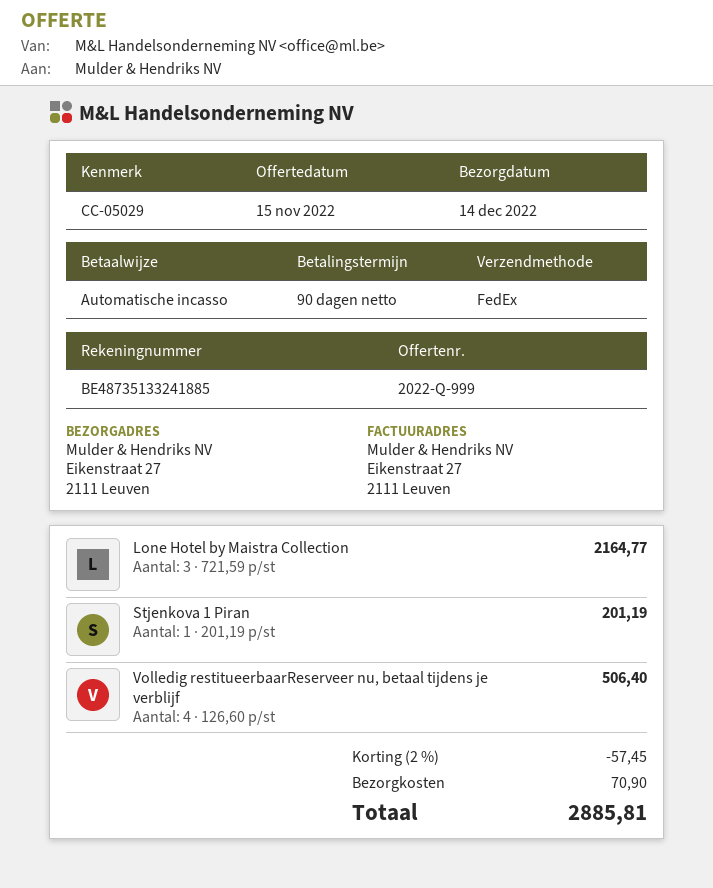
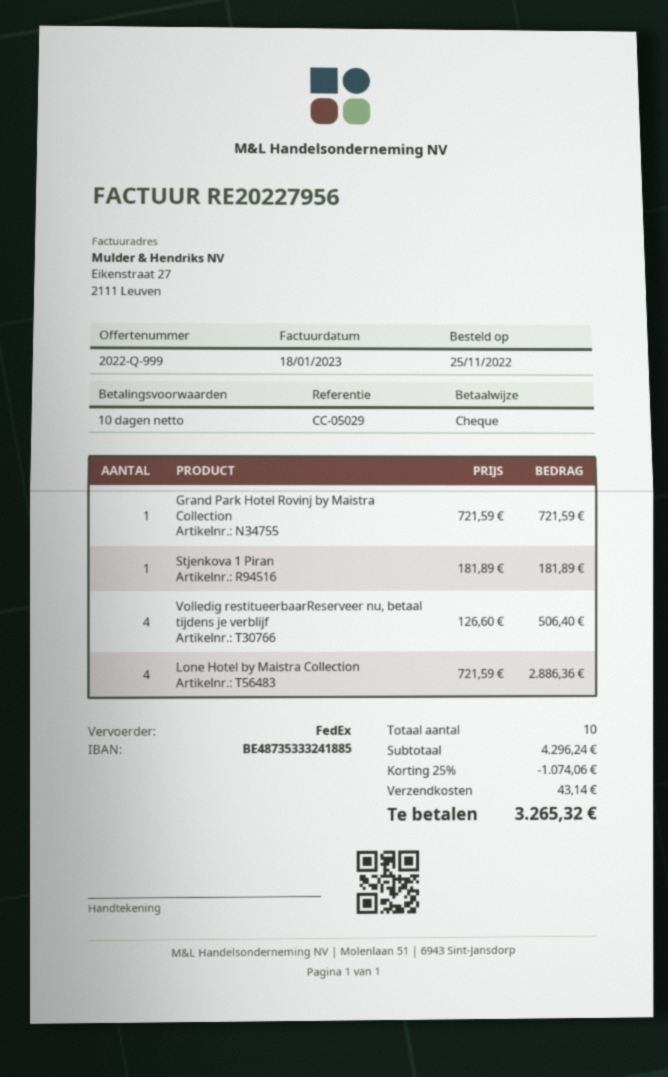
payment terms: 90 days -> 10 days
payment method: direct debit -> cheque
bank account: BE48735133241885 -> BE48735333241885
Lone Hotel by Maistra Collection: 3 x 721.59 = 2164.77 -> 4 x 721.59 = 2886.36
Stjenkova 1 Piran: 1 x 201.19 = 201.19 -> 1 x 181.89 = 181.89
Grand Park Hotel Rovinj by Maistra Collection: none -> 1 x 721.59 = 721.59
discount: 2% = 57.45 -> 25% = 1074.06
shipping: 70.90 -> 43.14
total: 2885.81 -> 3265.32

